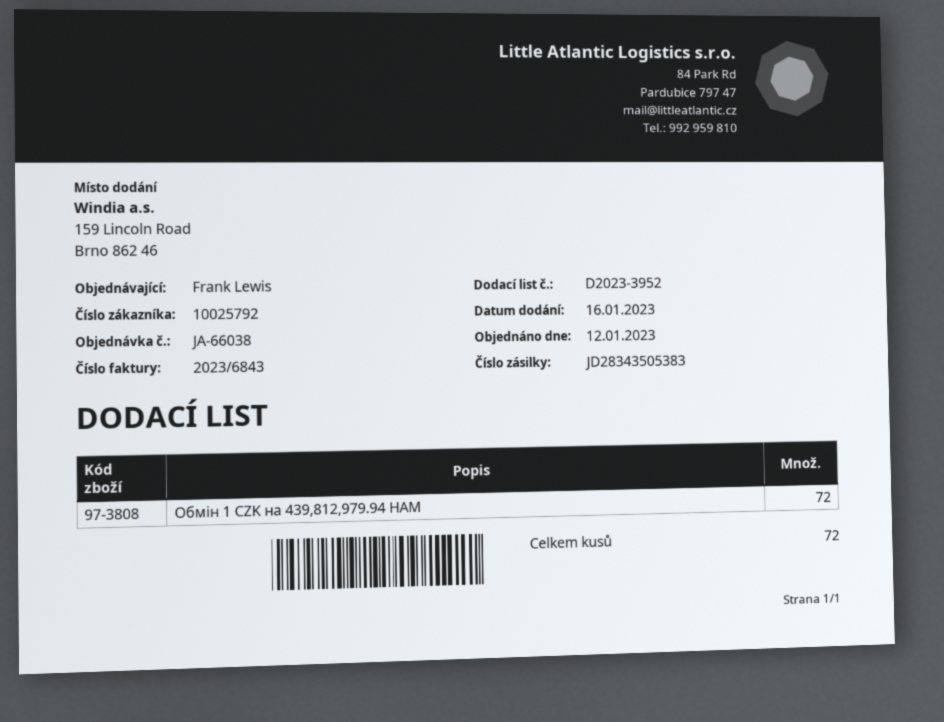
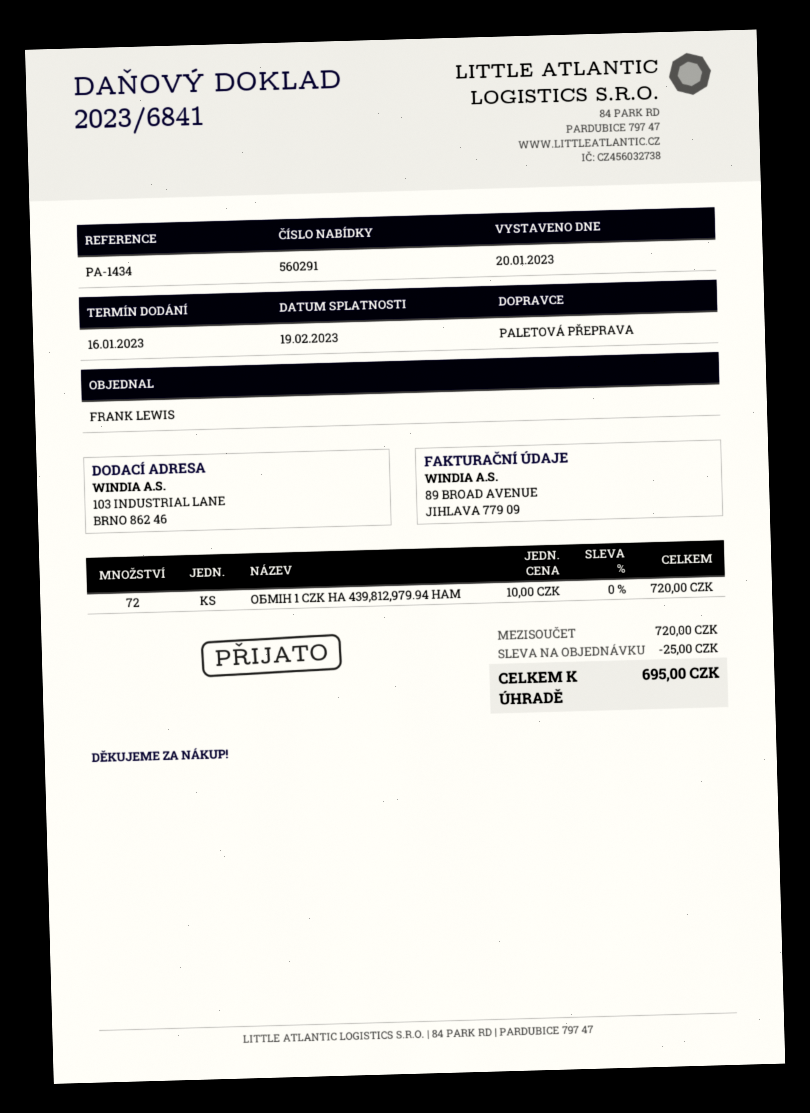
invoice number: 2023/6843 -> 2023/6841
ship to: 159 Lincoln Road, Brno 862 46 -> 103 INDUSTRIAL LANE, BRNO 862 46

